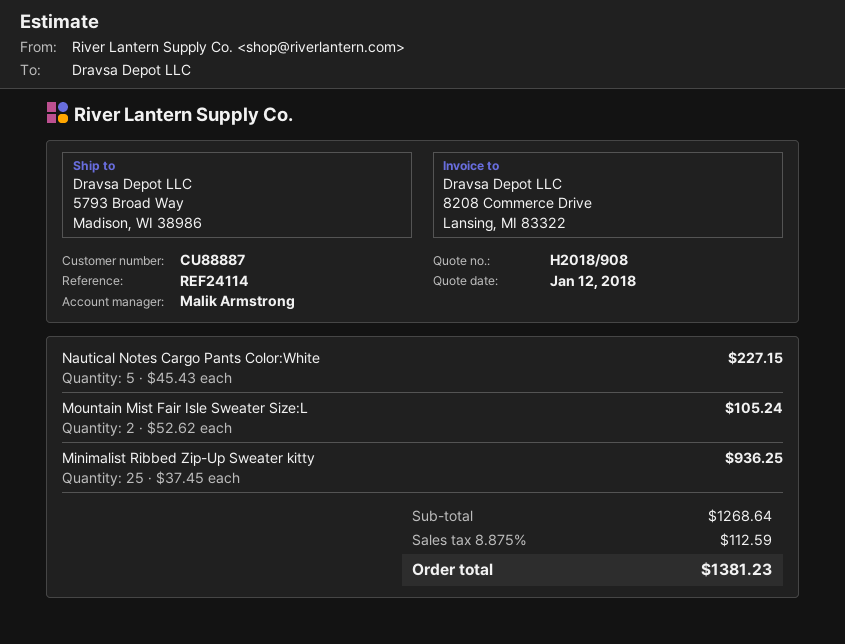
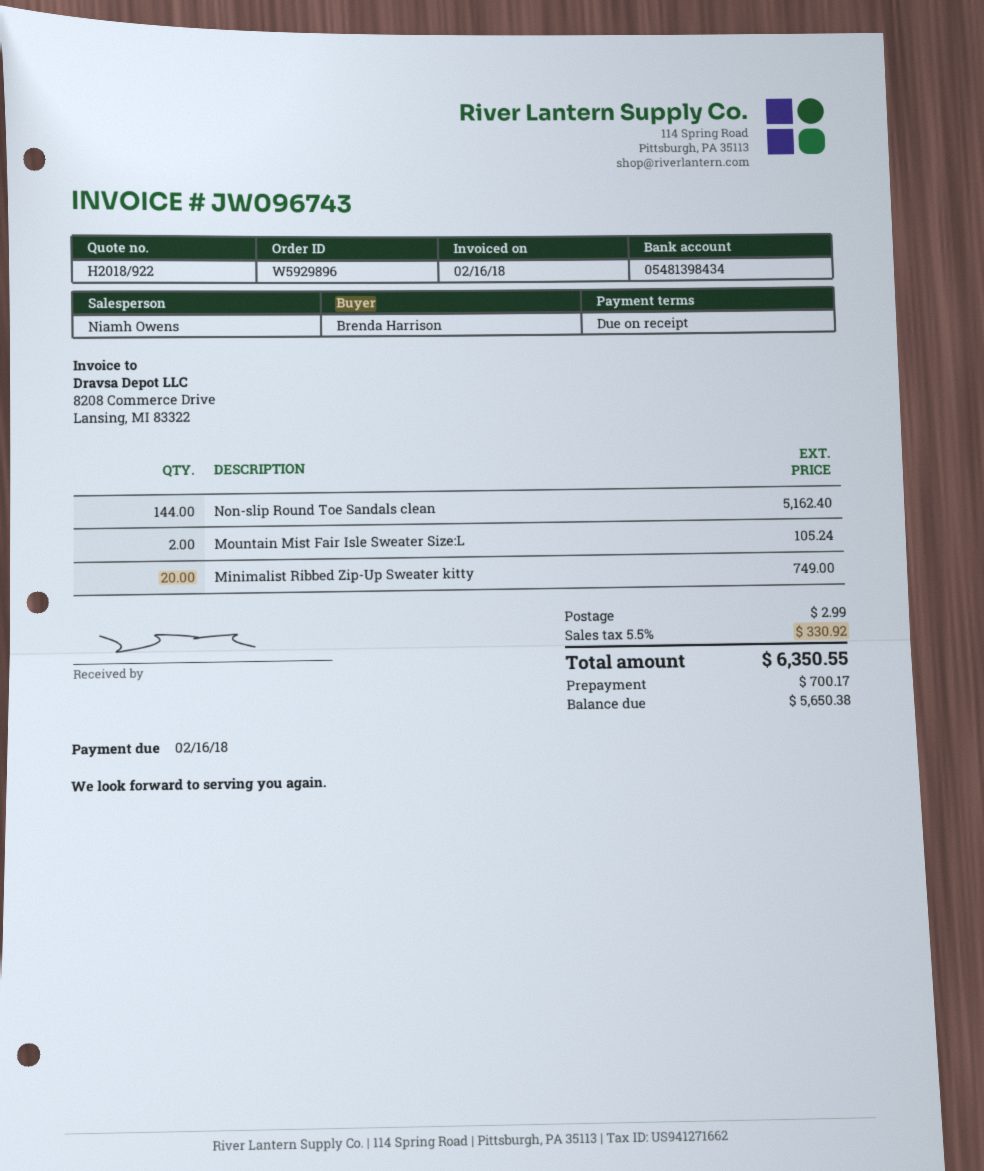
quote number: H2018/908 -> H2018/922
sales rep: Malik Armstrong -> Niamh Owens
Nautical Notes Cargo Pants Color:White: 5 for 227.15 -> none
Minimalist Ribbed Zip-Up Sweater kitty: 25 for 936.25 -> 20 for 749.00
Non-slip Round Toe Sandals clean: none -> 144 for 5162.40
shipping: none -> 2.99
tax: 8.875% = 112.59 -> 5.5% = 330.92
total: 1381.23 -> 6350.55

